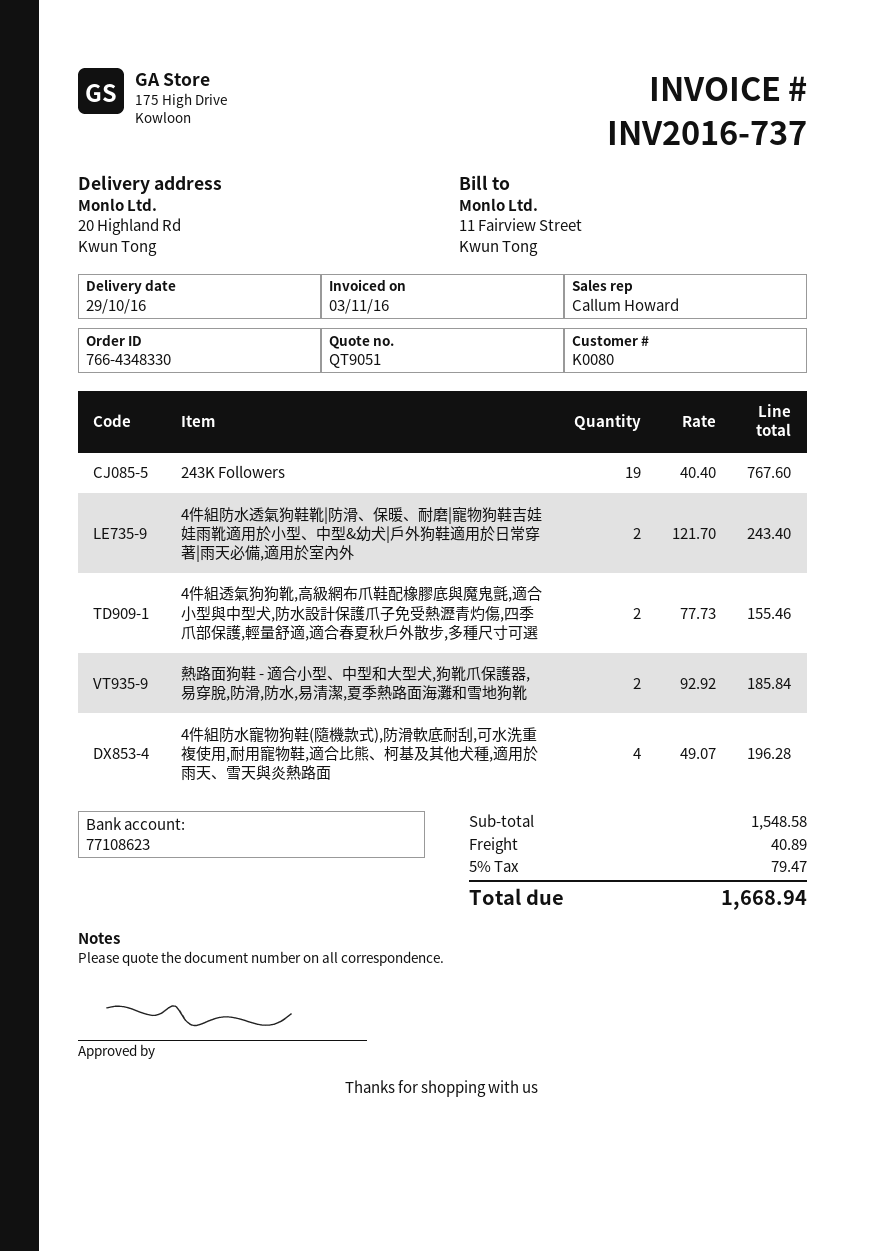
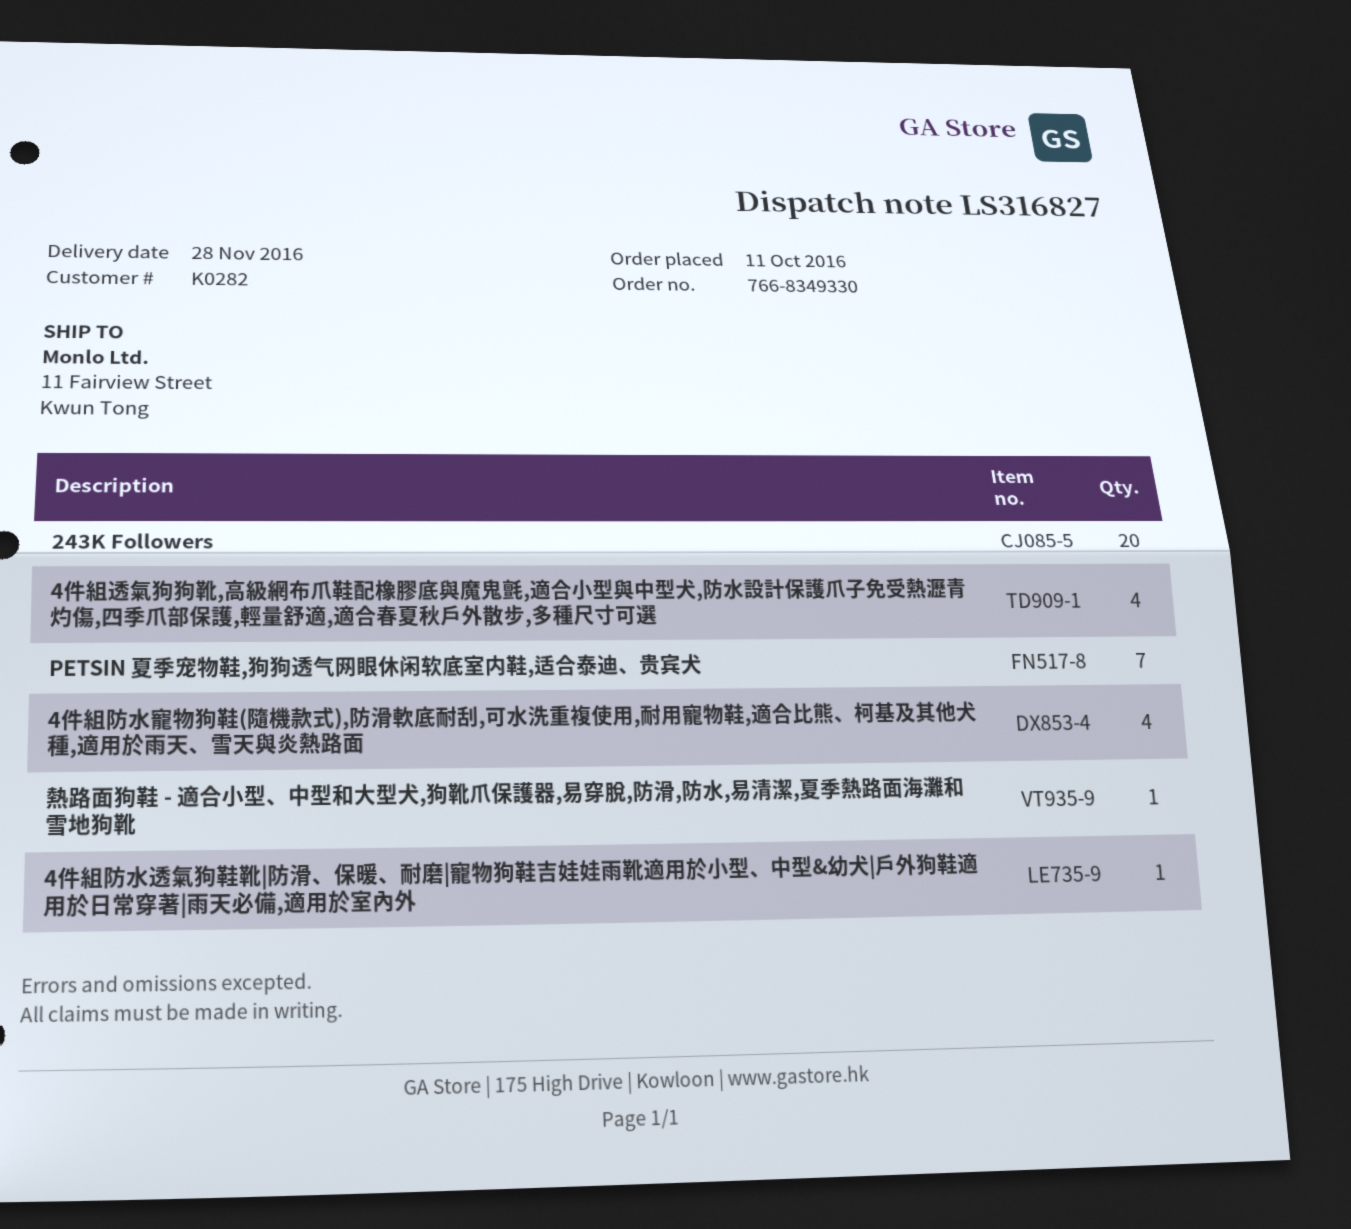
order number: 766-4348330 -> 766-8349330
delivery date: 2016-10-29 -> 2016-11-28
customer number: K0080 -> K0282
ship to: 20 Highland Rd, Kwun Tong -> 11 Fairview Street, Kwun Tong
243K Followers: 19 -> 20
4件組防水透氣狗鞋靴|防滑、保暖、耐磨|寵物狗鞋吉娃娃雨靴適用於小型、中型&幼犬|戶外狗鞋適用於日常穿著|雨天必備,適用於室內外: 2 -> 1
4件組透氣狗狗靴,高級網布爪鞋配橡膠底與魔鬼氈,適合小型與中型犬,防水設計保護爪子免受熱瀝青灼傷,四季爪部保護,輕量舒適,適合春夏秋戶外散步,多種尺寸可選: 2 -> 4
熱路面狗鞋 - 適合小型、中型和大型犬,狗靴爪保護器,易穿脫,防滑,防水,易清潔,夏季熱路面海灘和雪地狗靴: 2 -> 1
PETSIN 夏季宠物鞋,狗狗透气网眼休闲软底室内鞋,适合泰迪、贵宾犬: none -> 7

